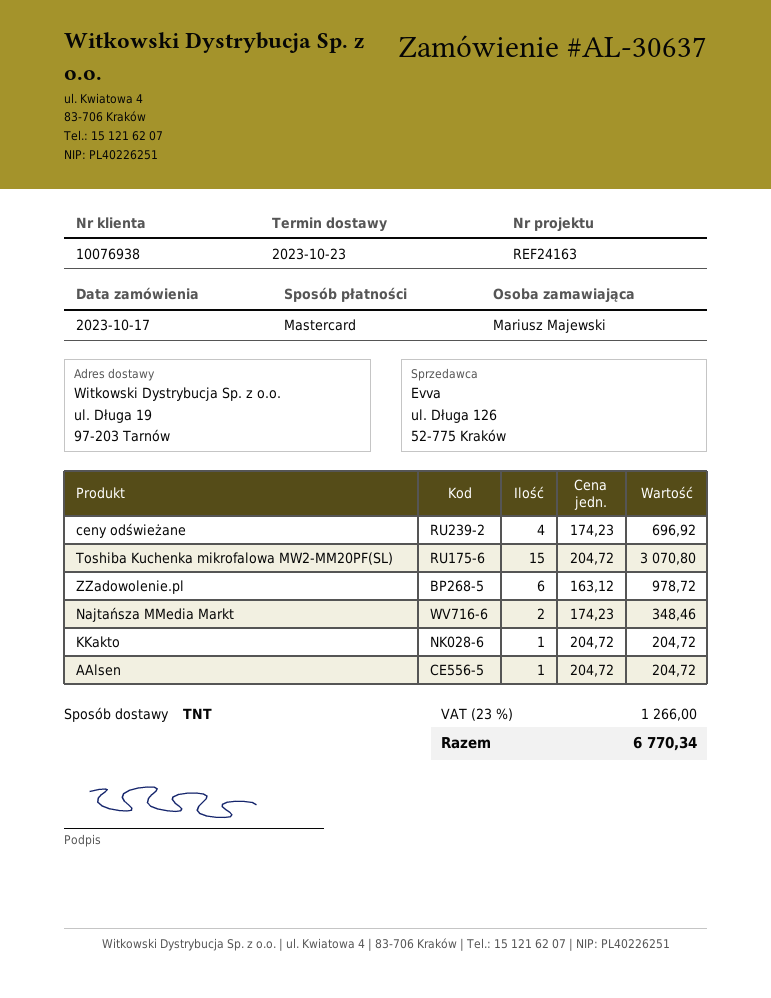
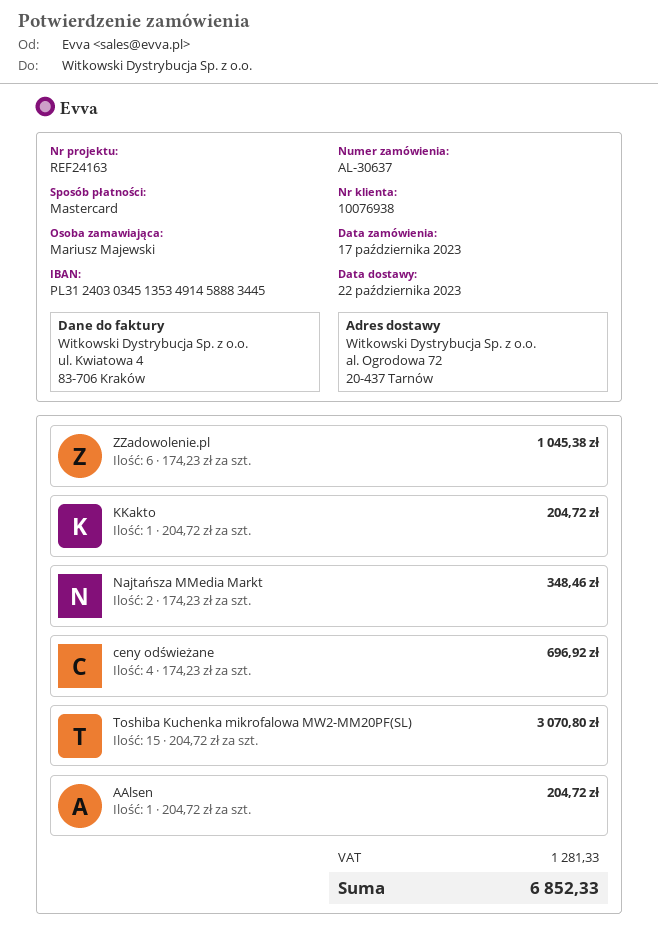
delivery date: 2023-10-23 -> 2023-10-22
ship to: ul. Długa 19, 97-203 Tarnów -> al. Ogrodowa 72, 20-437 Tarnów
ZZadowolenie.pl: 6 x 163.12 = 978.72 -> 6 x 174.23 = 1045.38
tax: 1266.00 -> 1281.33
total: 6770.34 -> 6852.33

